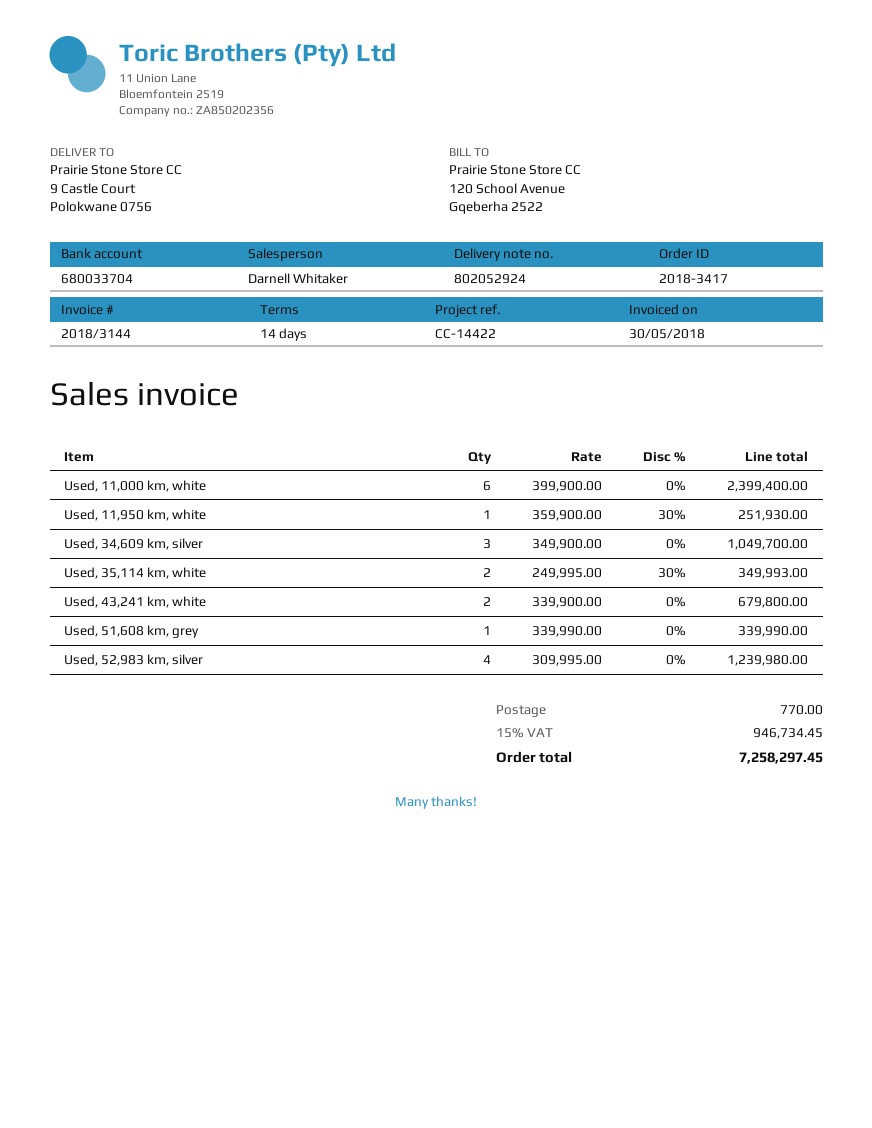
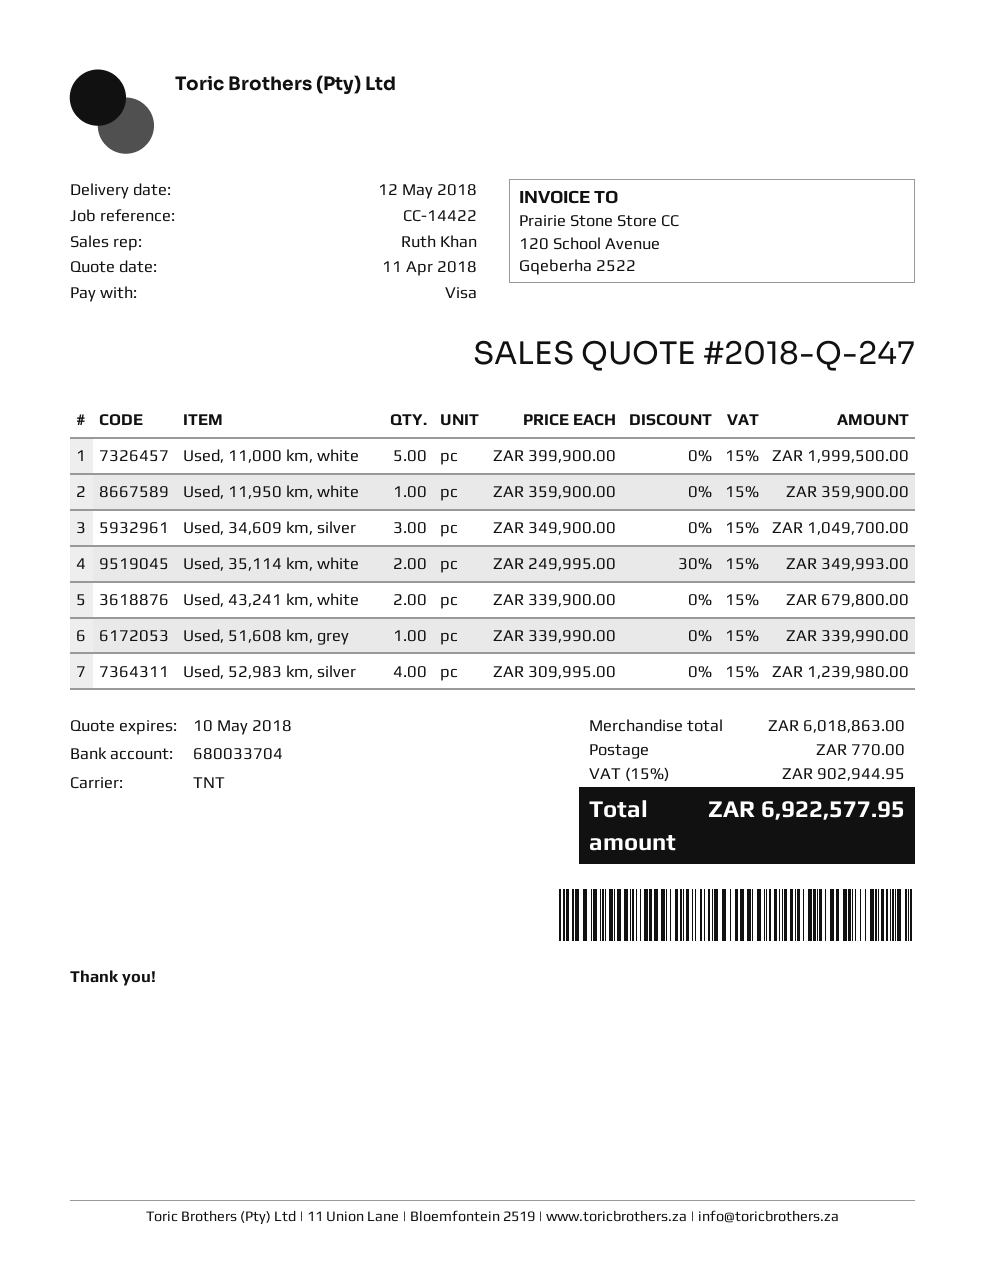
sales rep: Darnell Whitaker -> Ruth Khan
Used, 11,000 km, white: 6 x 399900.00 = 2399400.00 -> 5 x 399900.00 = 1999500.00
Used, 11,950 km, white: 1 x 359900.00 - 30% = 251930.00 -> 1 x 359900.00 = 359900.00
tax: 15% = 946734.45 -> 15% = 902944.95
total: 7258297.45 -> 6922577.95

